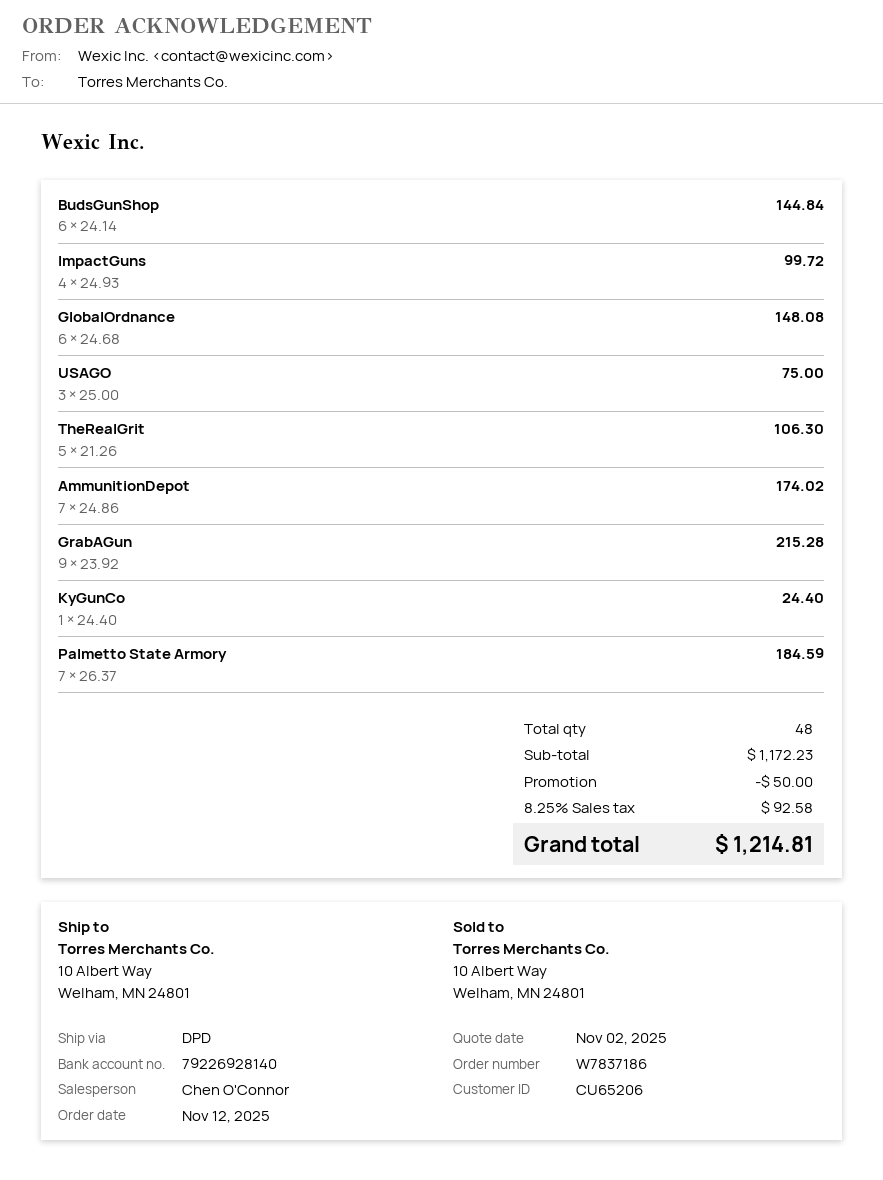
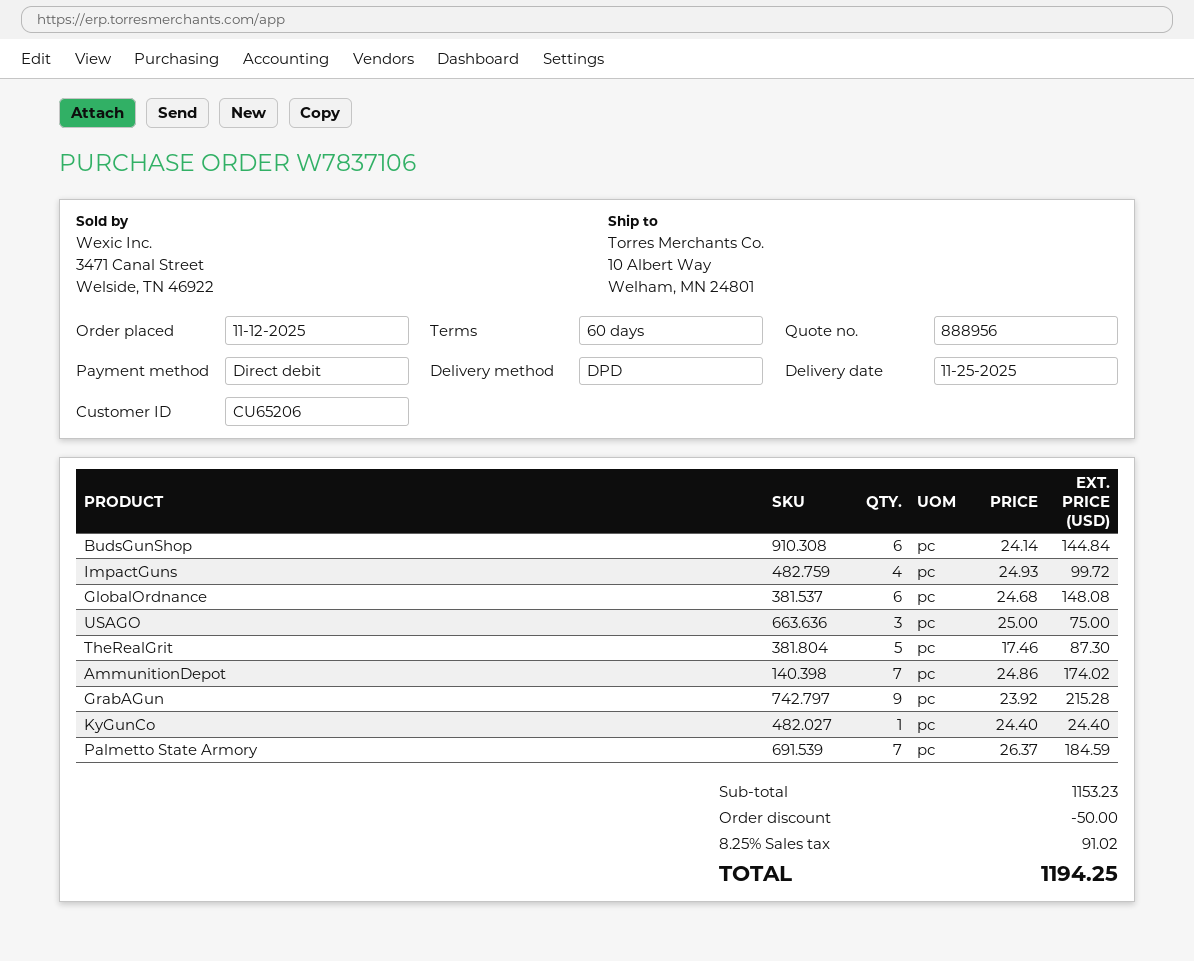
order number: W7837186 -> W7837106
TheRealGrit: 5 x 21.26 = 106.30 -> 5 x 17.46 = 87.30
subtotal: 1172.23 -> 1153.23
tax: 8.25% = 92.58 -> 8.25% = 91.02
total: 1214.81 -> 1194.25

